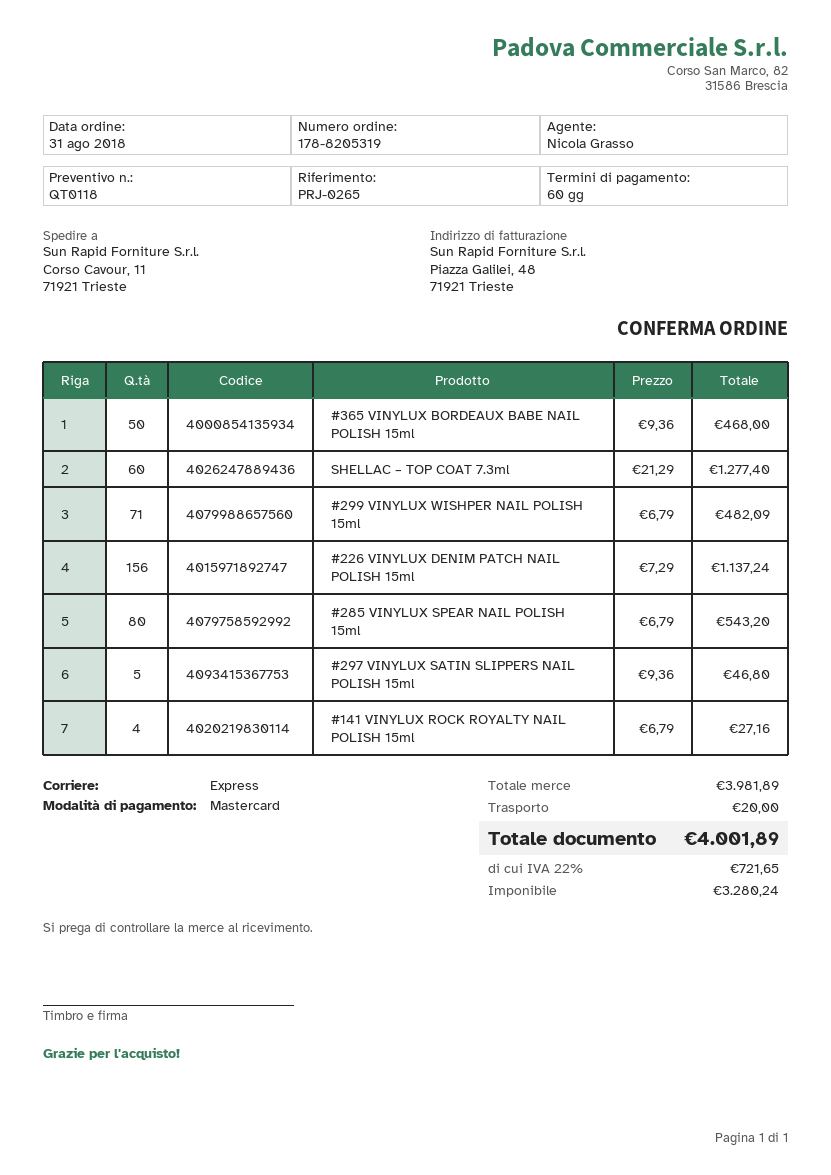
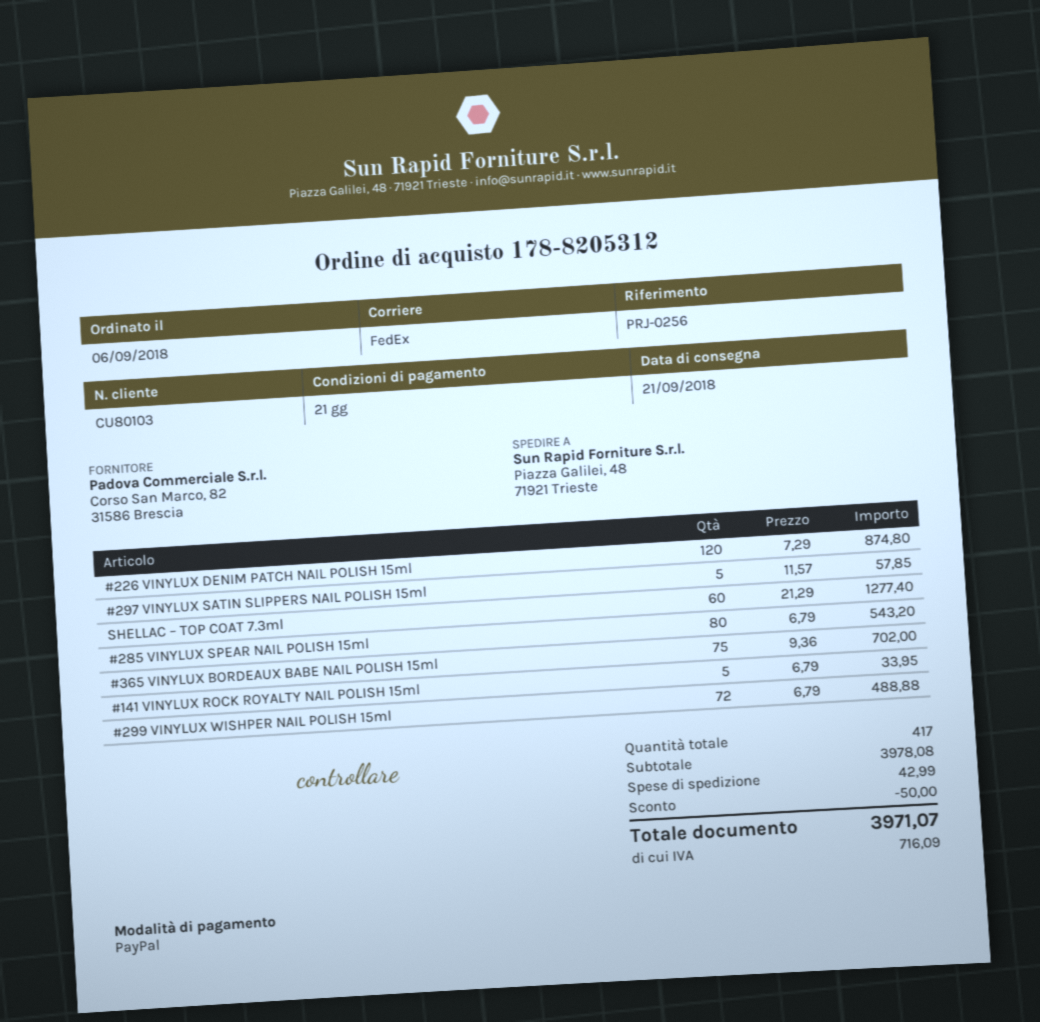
order number: 178-8205319 -> 178-8205312
order date: 2018-08-31 -> 2018-09-06
payment terms: 60 days -> 21 days
reference: PRJ-0265 -> PRJ-0256
payment method: Mastercard -> PayPal
shipping method: express -> FedEx
ship to: Corso Cavour, 11, 71921 Trieste -> Piazza Galilei, 48, 71921 Trieste
#365 VINYLUX BORDEAUX BABE NAIL POLISH 15ml: 50 x 9.36 = 468.00 -> 75 x 9.36 = 702.00
#299 VINYLUX WISHPER NAIL POLISH 15ml: 71 x 6.79 = 482.09 -> 72 x 6.79 = 488.88
#226 VINYLUX DENIM PATCH NAIL POLISH 15ml: 156 x 7.29 = 1137.24 -> 120 x 7.29 = 874.80
#297 VINYLUX SATIN SLIPPERS NAIL POLISH 15ml: 5 x 9.36 = 46.80 -> 5 x 11.57 = 57.85
#141 VINYLUX ROCK ROYALTY NAIL POLISH 15ml: 4 x 6.79 = 27.16 -> 5 x 6.79 = 33.95
subtotal: 3981.89 -> 3978.08
discount: none -> 50.00
shipping: 20.00 -> 42.99
tax: 721.65 -> 716.09
total: 4001.89 -> 3971.07

